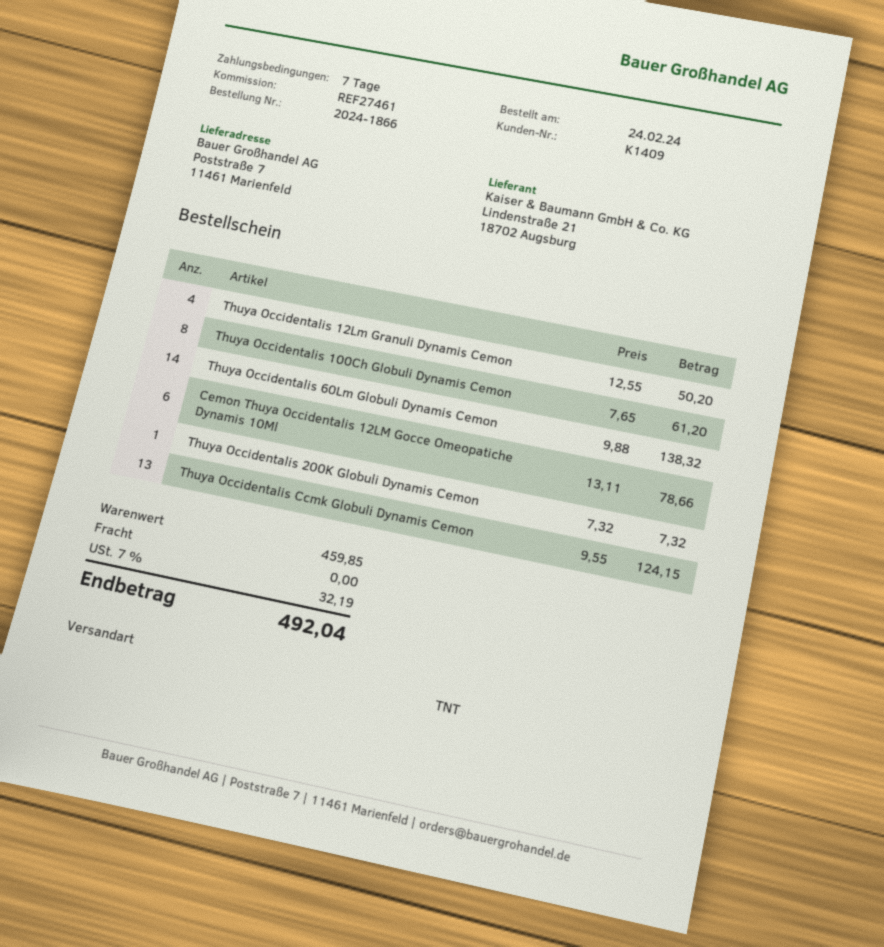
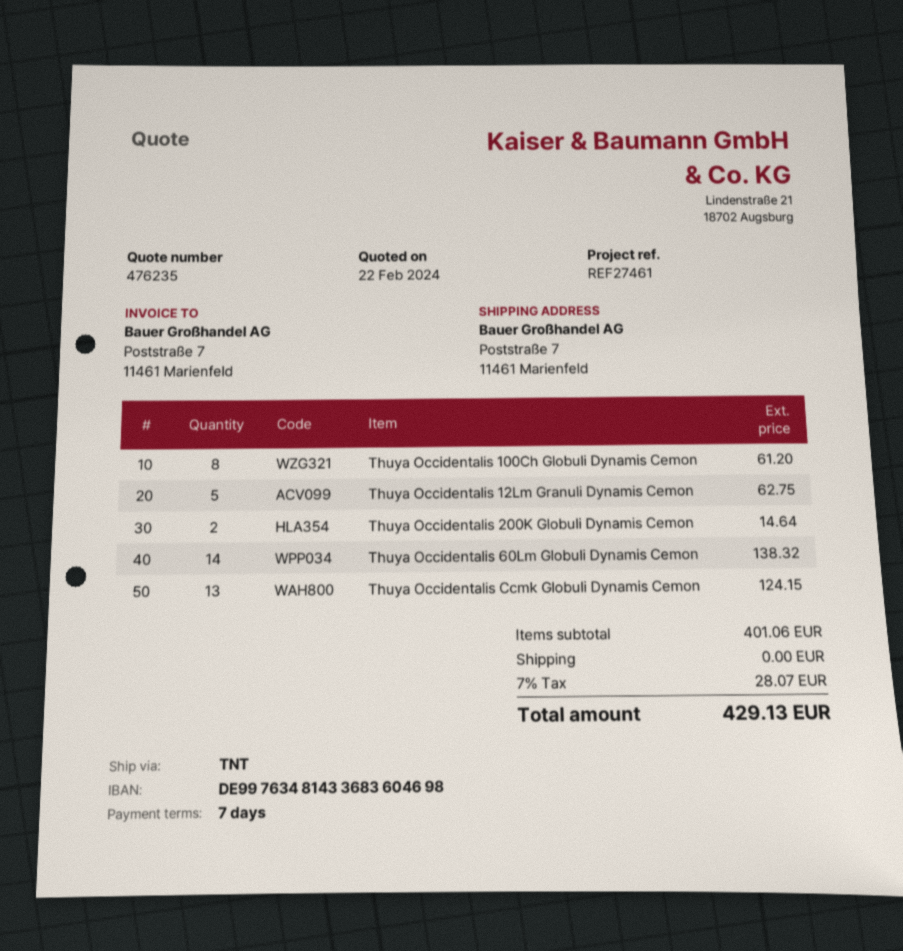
Thuya Occidentalis 12Lm Granuli Dynamis Cemon: 4 for 50.20 -> 5 for 62.75
Cemon Thuya Occidentalis 12LM Gocce Omeopatiche Dynamis 10Ml: 6 for 78.66 -> none
Thuya Occidentalis 200K Globuli Dynamis Cemon: 1 for 7.32 -> 2 for 14.64
subtotal: 459.85 -> 401.06
tax: 7% = 32.19 -> 7% = 28.07
total: 492.04 -> 429.13

